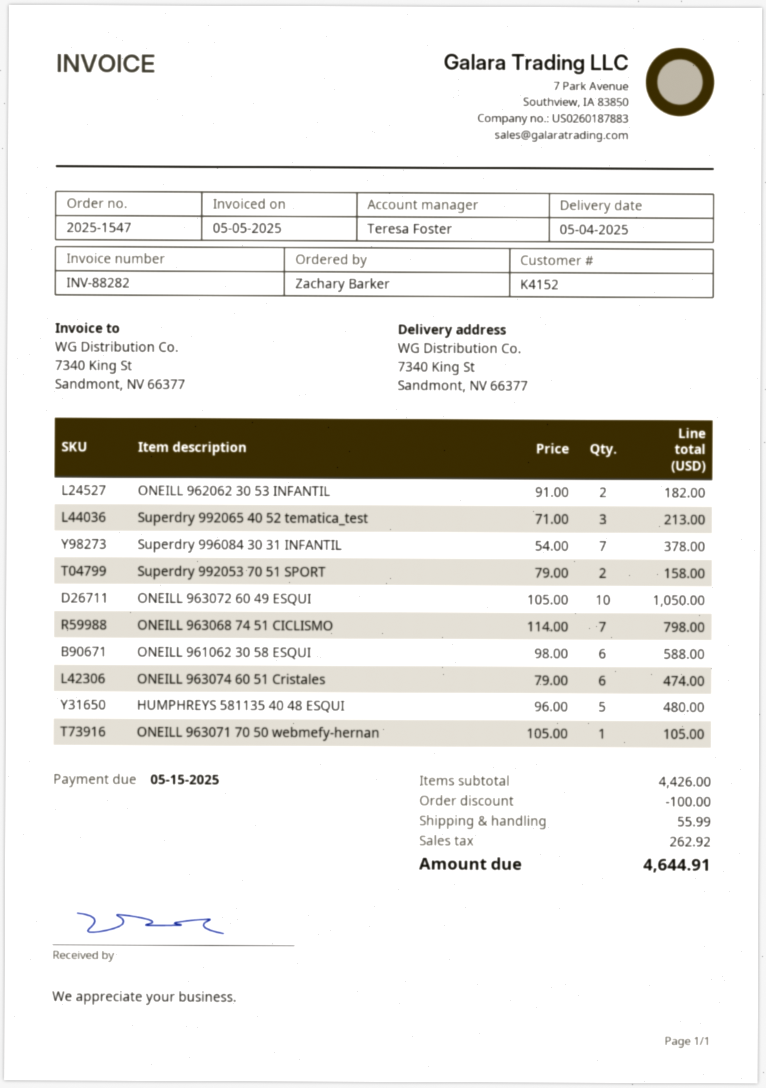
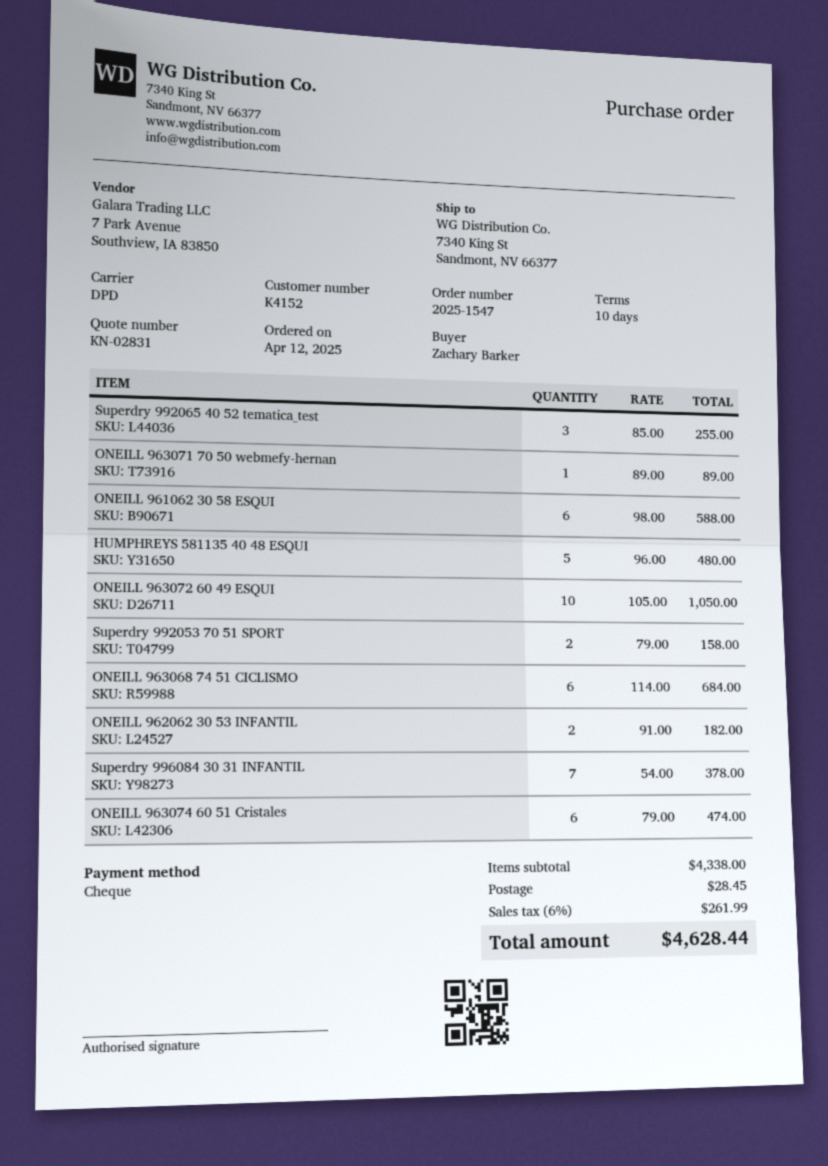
Superdry 992065 40 52 tematica_test: 3 x 71.00 = 213.00 -> 3 x 85.00 = 255.00
ONEILL 963068 74 51 CICLISMO: 7 x 114.00 = 798.00 -> 6 x 114.00 = 684.00
ONEILL 963071 70 50 webmefy-hernan: 1 x 105.00 = 105.00 -> 1 x 89.00 = 89.00
subtotal: 4426.00 -> 4338.00
discount: 100.00 -> none
shipping: 55.99 -> 28.45
tax: 262.92 -> 261.99
total: 4644.91 -> 4628.44

